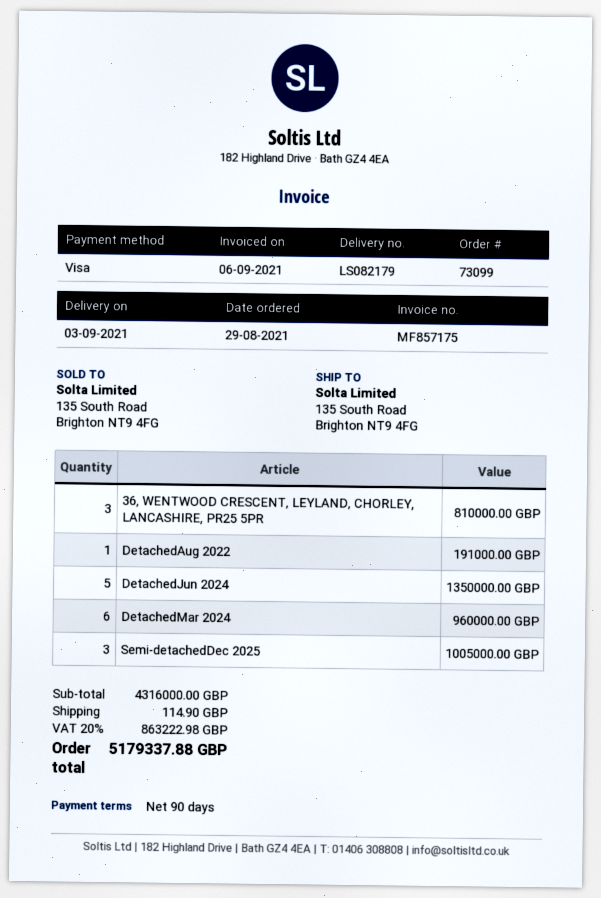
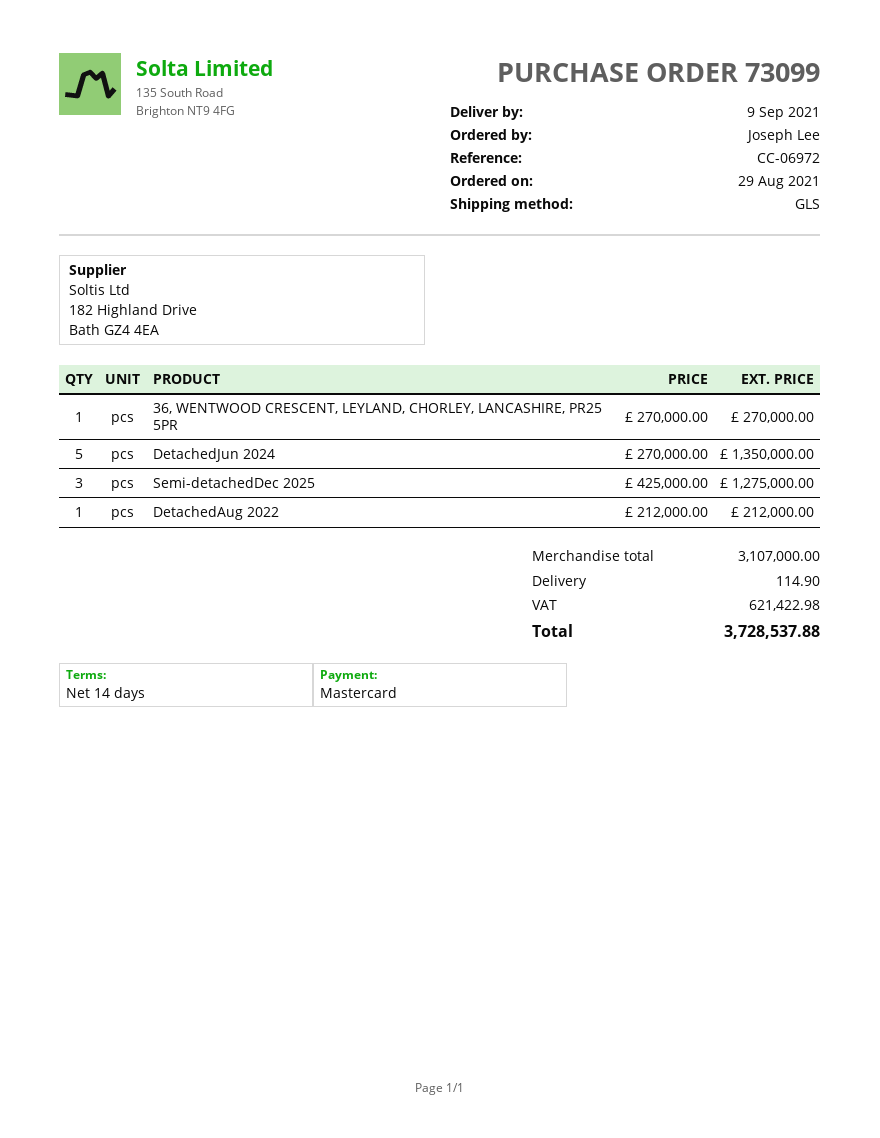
delivery date: 2021-09-03 -> 2021-09-09
payment terms: 90 days -> 14 days
payment method: Visa -> Mastercard
36, WENTWOOD CRESCENT, LEYLAND, CHORLEY, LANCASHIRE, PR25 5PR: 3 for 810000.00 -> 1 for 270000.00
DetachedAug 2022: 1 for 191000.00 -> 1 for 212000.00
DetachedMar 2024: 6 for 960000.00 -> none
Semi-detachedDec 2025: 3 for 1005000.00 -> 3 for 1275000.00
subtotal: 4316000.00 -> 3107000.00
tax: 863222.98 -> 621422.98
total: 5179337.88 -> 3728537.88

